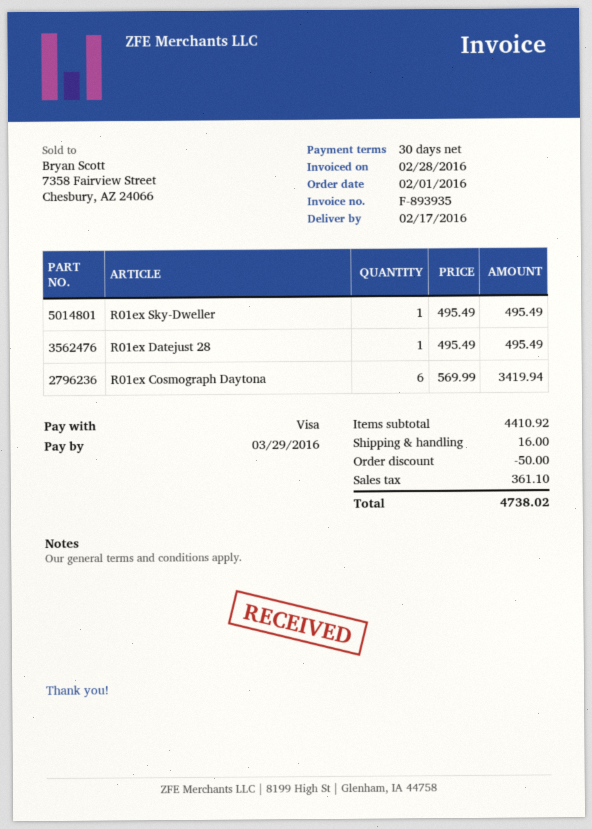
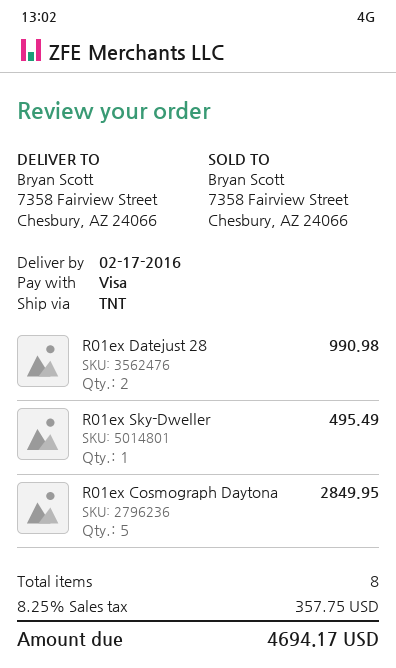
R01ex Datejust 28: 1 for 495.49 -> 2 for 990.98
R01ex Cosmograph Daytona: 6 for 3419.94 -> 5 for 2849.95
discount: 50.00 -> none
shipping: 16.00 -> none
tax: 361.10 -> 357.75
total: 4738.02 -> 4694.17

